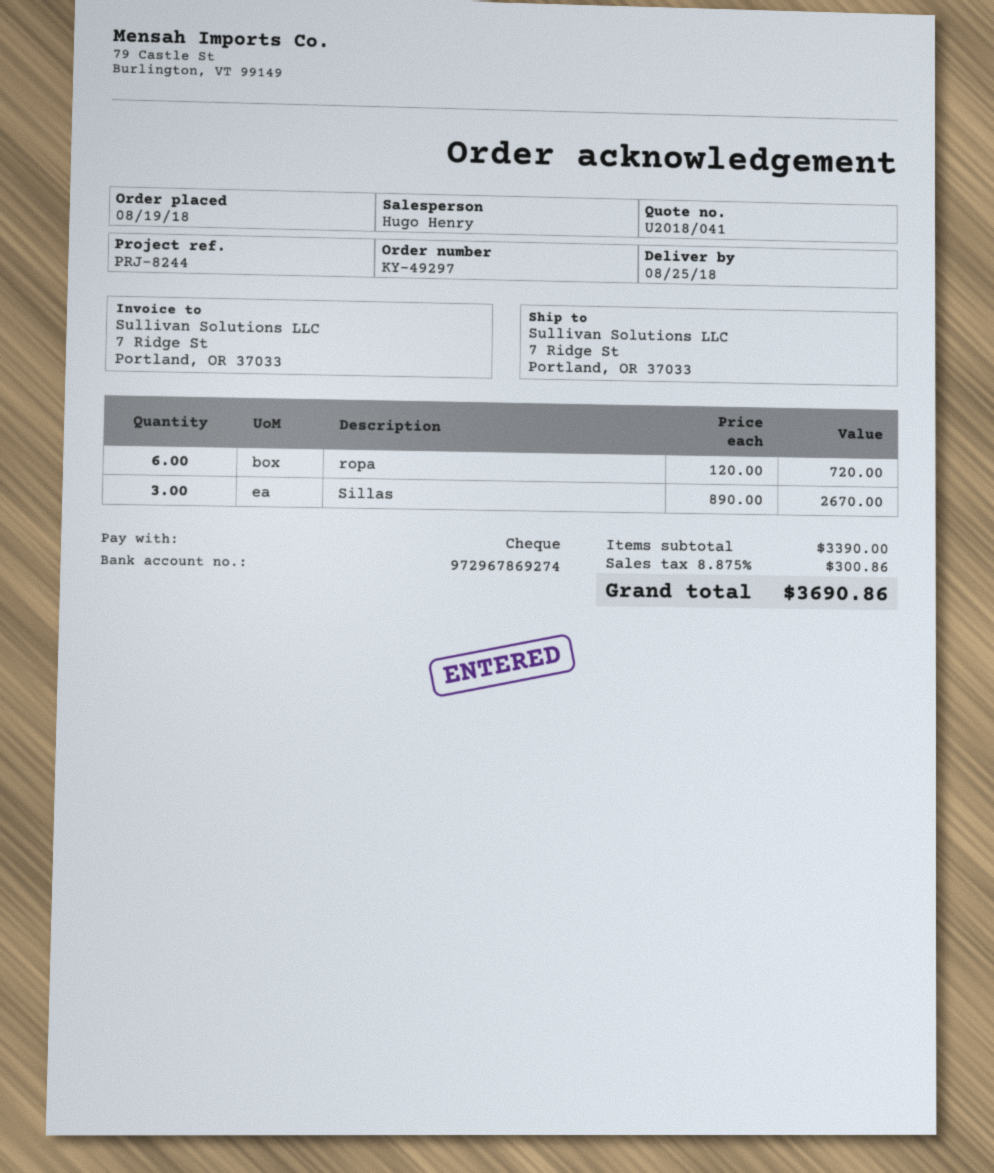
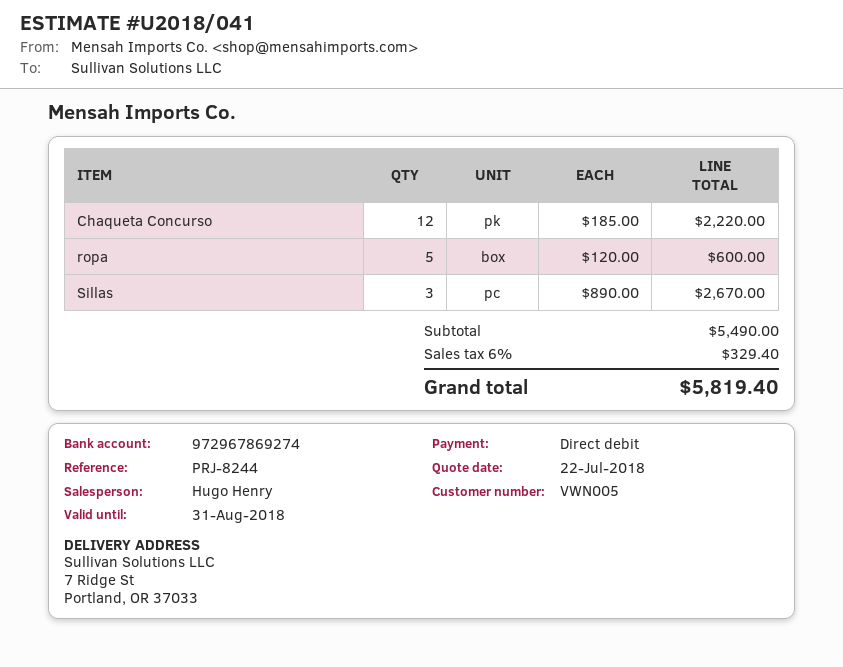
payment method: cheque -> direct debit
ropa: 6 x 120.00 = 720.00 -> 5 x 120.00 = 600.00
Chaqueta Concurso: none -> 12 x 185.00 = 2220.00
subtotal: 3390.00 -> 5490.00
tax: 8.875% = 300.86 -> 6% = 329.40
total: 3690.86 -> 5819.40

